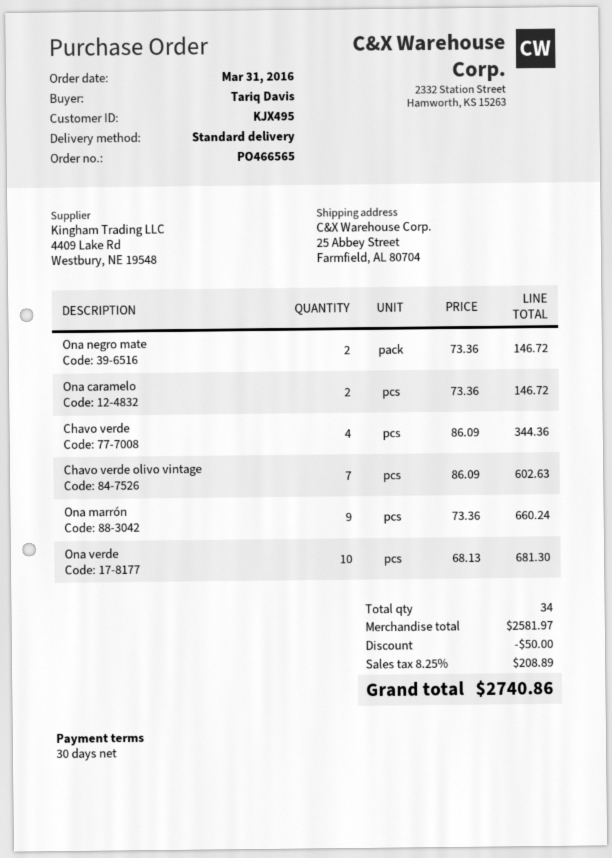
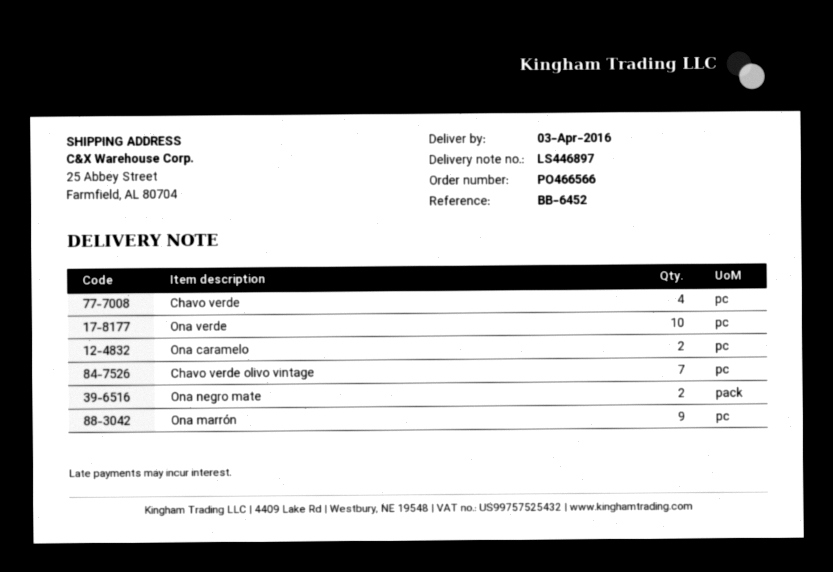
order number: PO466565 -> PO466566

